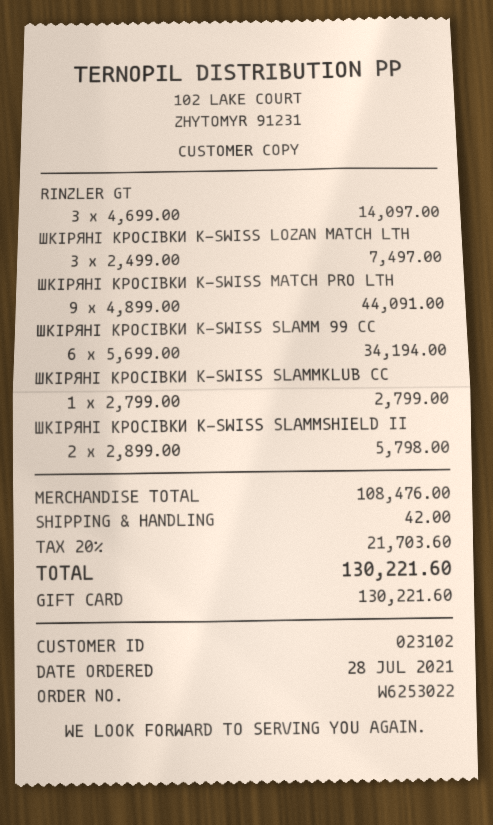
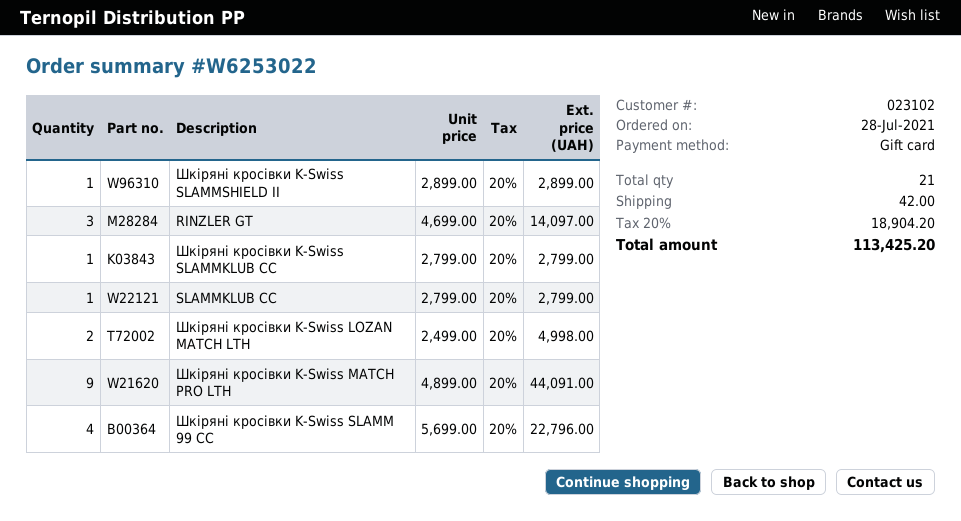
ШКІРЯНІ КРОСІВКИ K-SWISS LOZAN MATCH LTH: 3 x 2499.00 = 7497.00 -> 2 x 2499.00 = 4998.00
ШКІРЯНІ КРОСІВКИ K-SWISS SLAMM 99 CC: 6 x 5699.00 = 34194.00 -> 4 x 5699.00 = 22796.00
ШКІРЯНІ КРОСІВКИ K-SWISS SLAMMSHIELD II: 2 x 2899.00 = 5798.00 -> 1 x 2899.00 = 2899.00
SLAMMKLUB CC: none -> 1 x 2799.00 = 2799.00
tax: 20% = 21703.60 -> 20% = 18904.20
total: 130221.60 -> 113425.20

